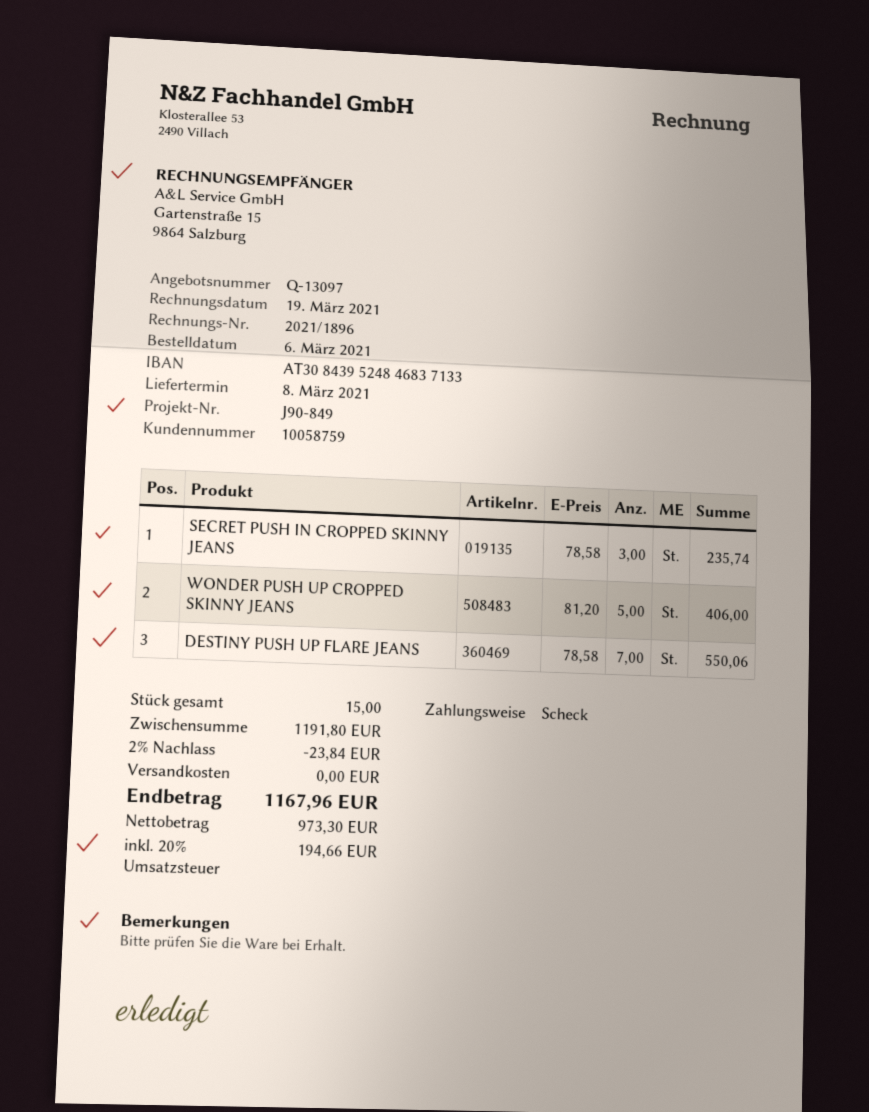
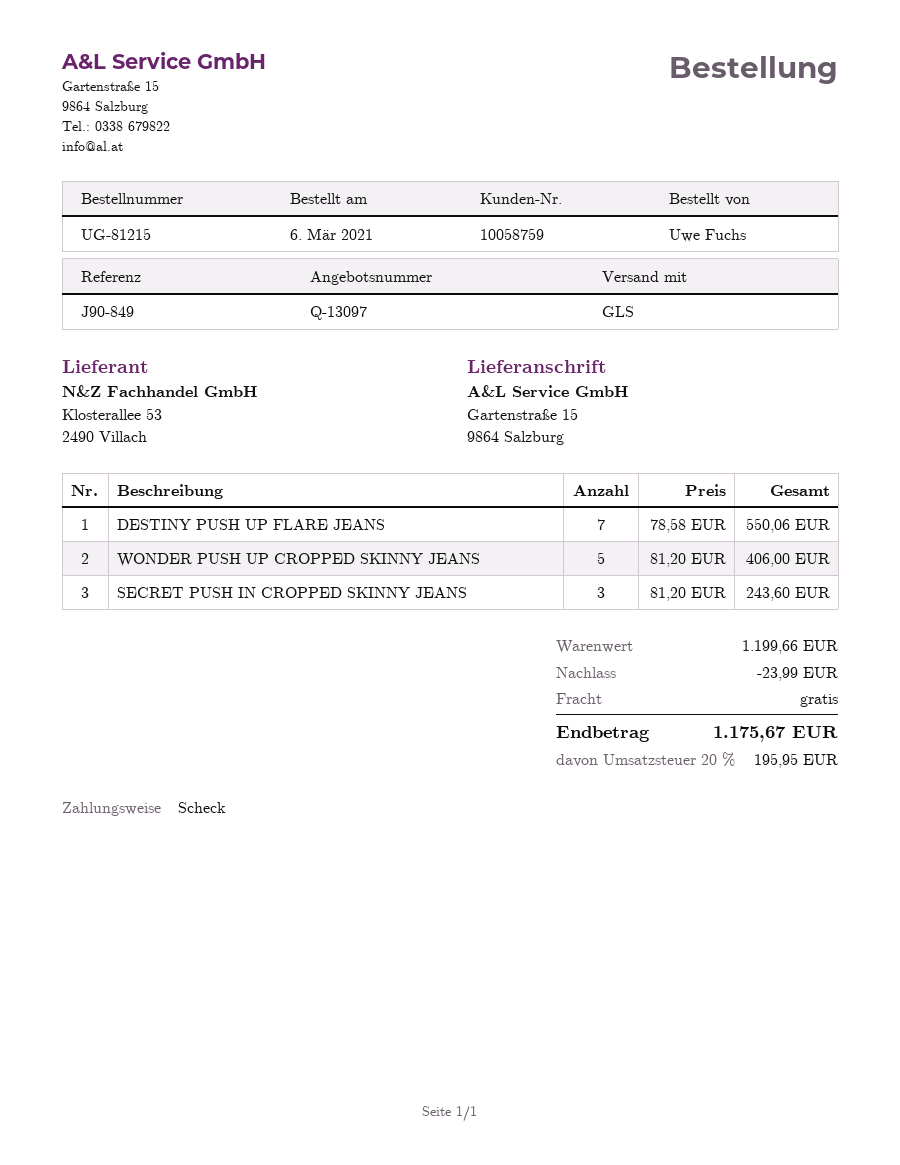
SECRET PUSH IN CROPPED SKINNY JEANS: 3 x 78.58 = 235.74 -> 3 x 81.20 = 243.60
subtotal: 1191.80 -> 1199.66
discount: 23.84 -> 23.99
tax: 20% = 194.66 -> 20% = 195.95
total: 1167.96 -> 1175.67

